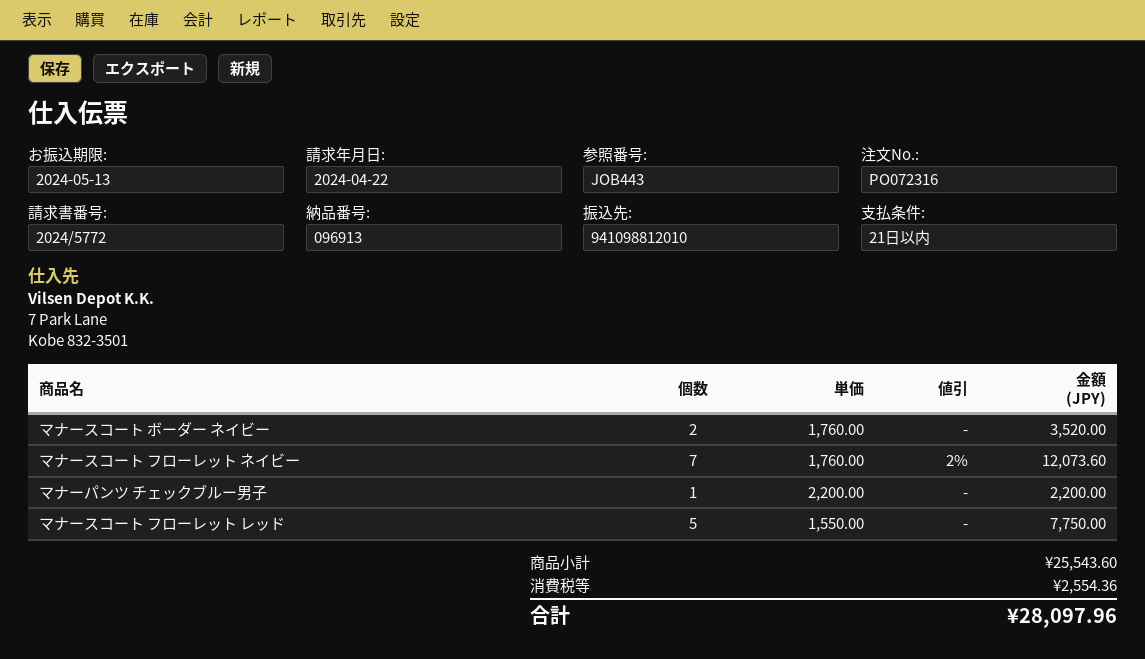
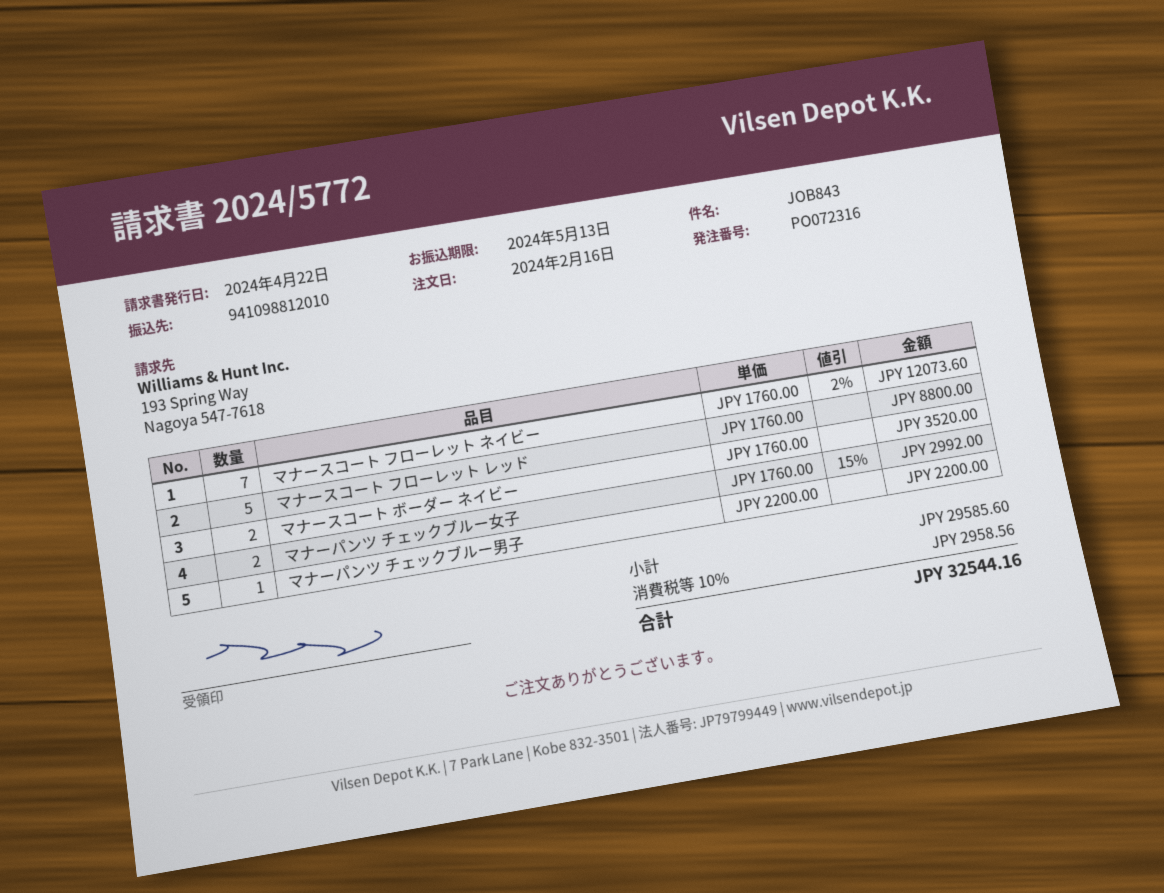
reference: JOB443 -> JOB843
マナースコート フローレット レッド: 5 x 1550.00 = 7750.00 -> 5 x 1760.00 = 8800.00
マナーパンツ チェックブルー女子: none -> 2 x 1760.00 - 15% = 2992.00
subtotal: 25543.60 -> 29585.60
tax: 2554.36 -> 2958.56
total: 28097.96 -> 32544.16

